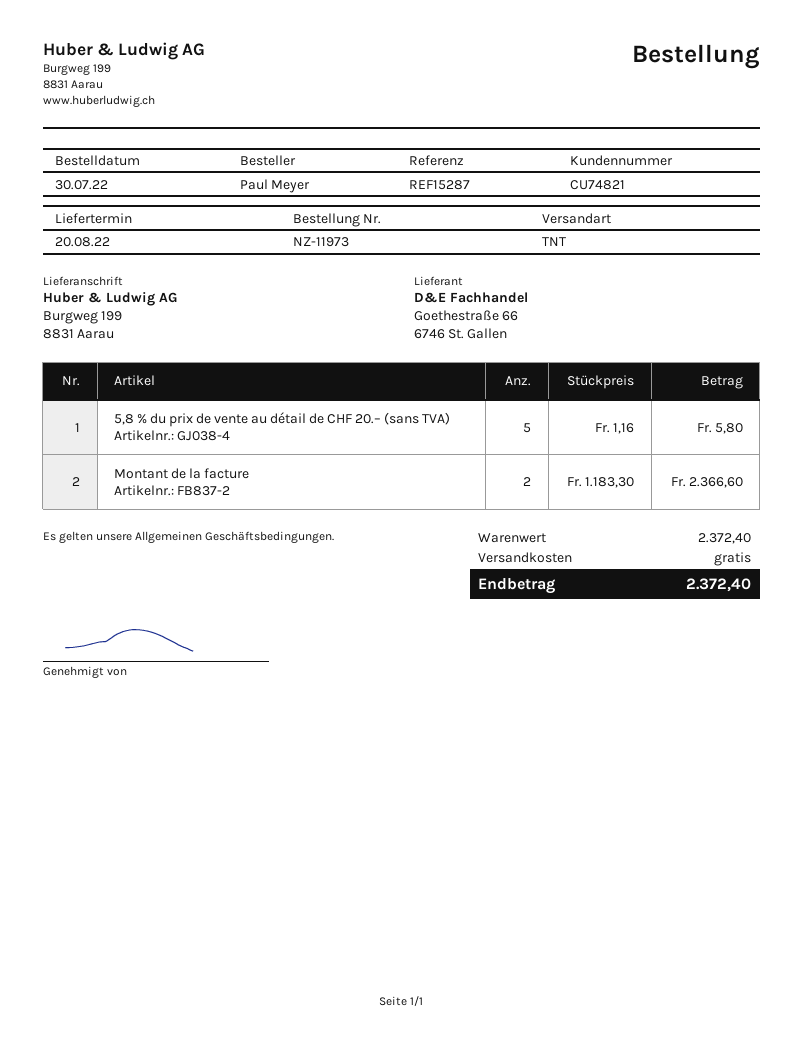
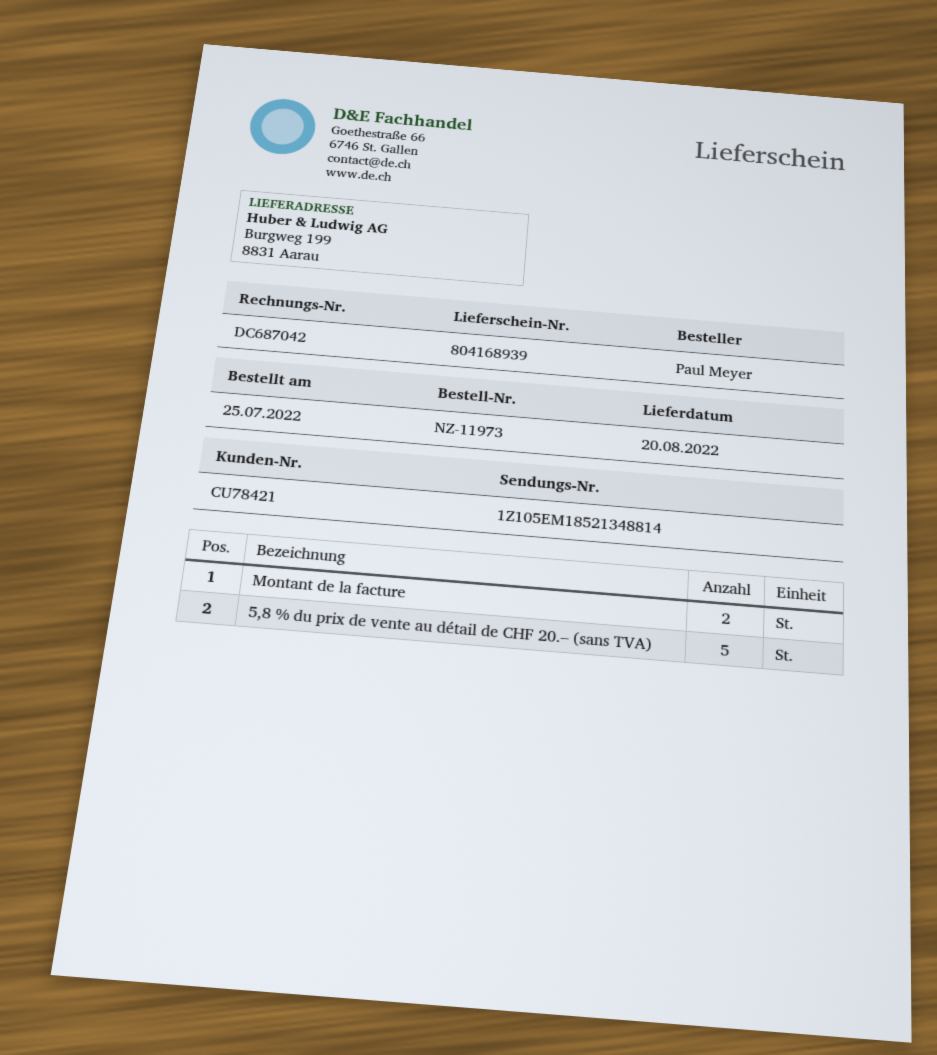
order date: 2022-07-30 -> 2022-07-25
customer number: CU74821 -> CU78421

